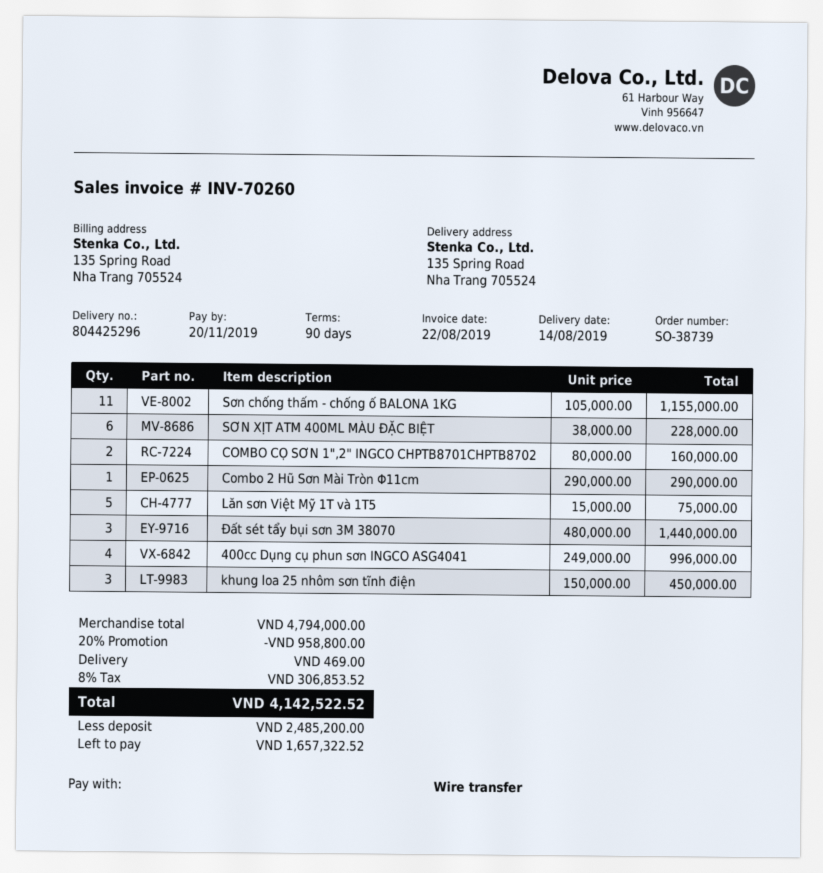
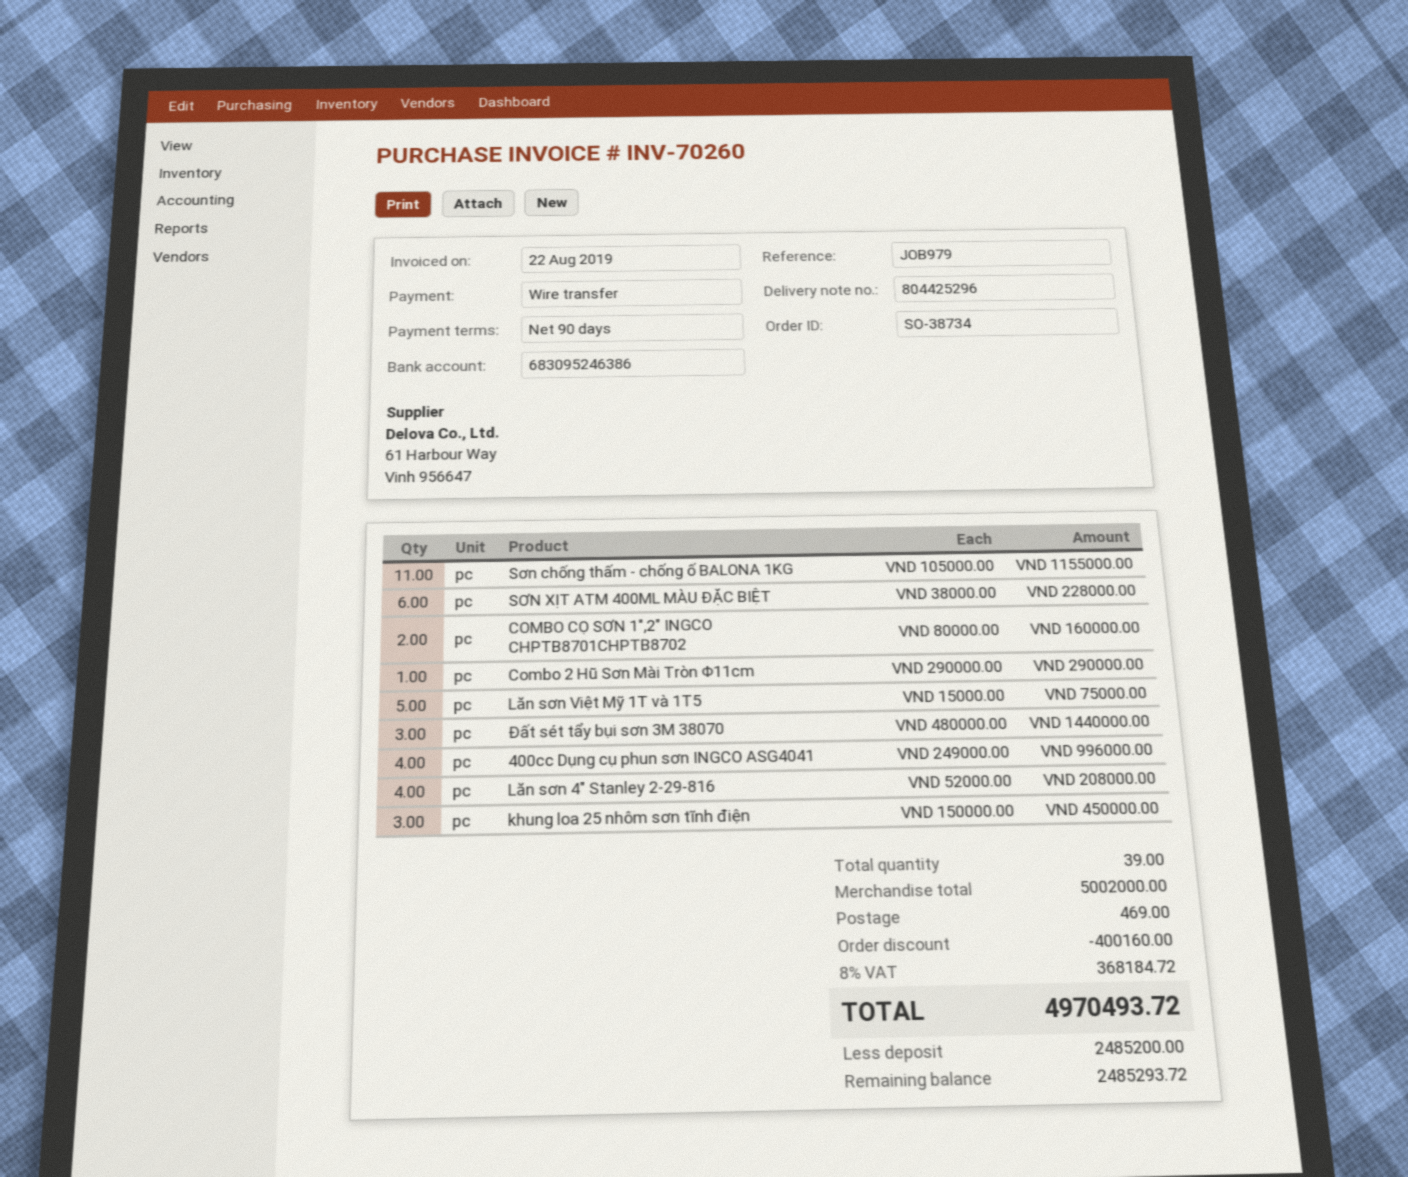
order number: SO-38739 -> SO-38734
Lăn sơn 4" Stanley 2-29-816: none -> 4 x 52000.00 = 208000.00
subtotal: 4794000.00 -> 5002000.00
discount: 958800.00 -> 400160.00
tax: 8% = 306853.52 -> 8% = 368184.72
total: 4142522.52 -> 4970493.72
balance: 1657322.52 -> 2485293.72

